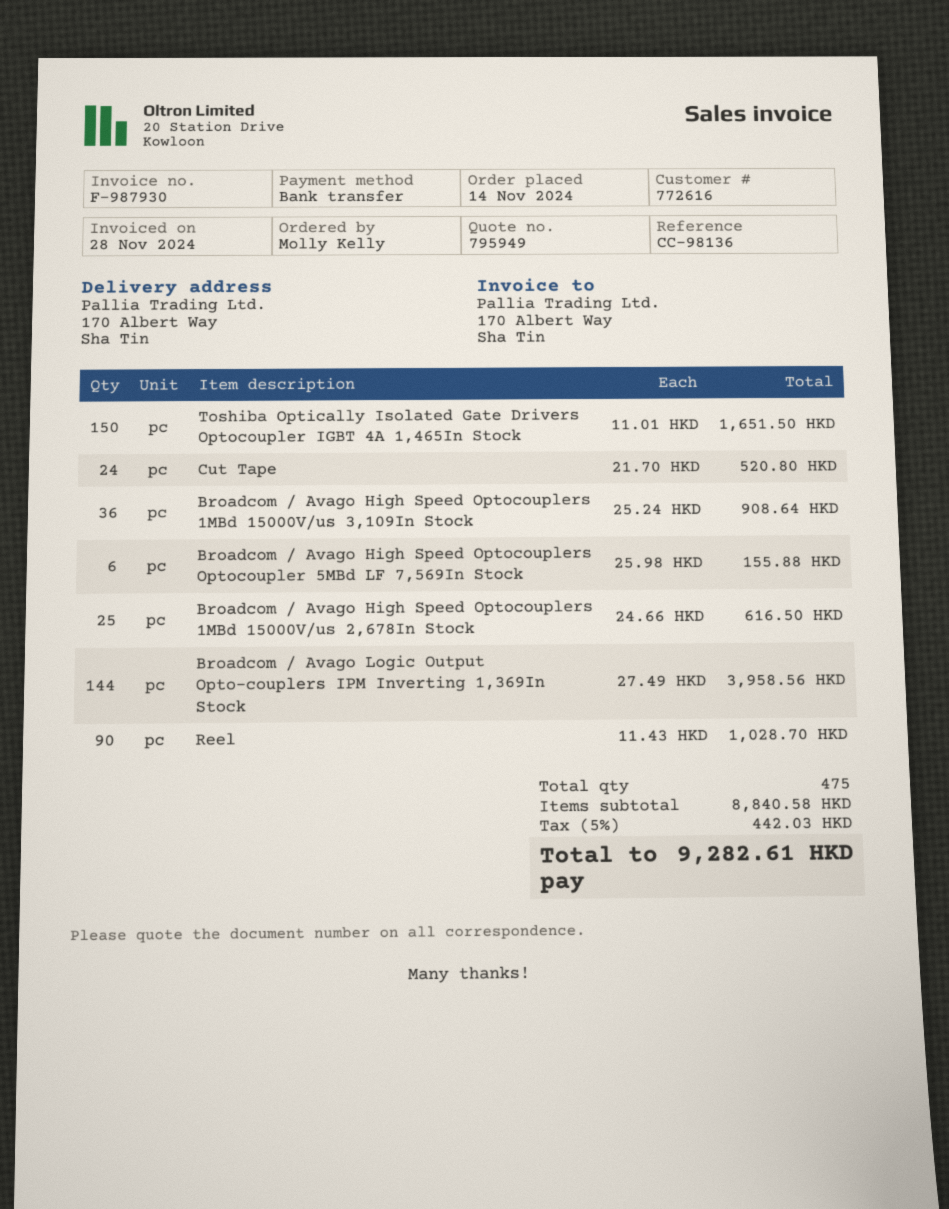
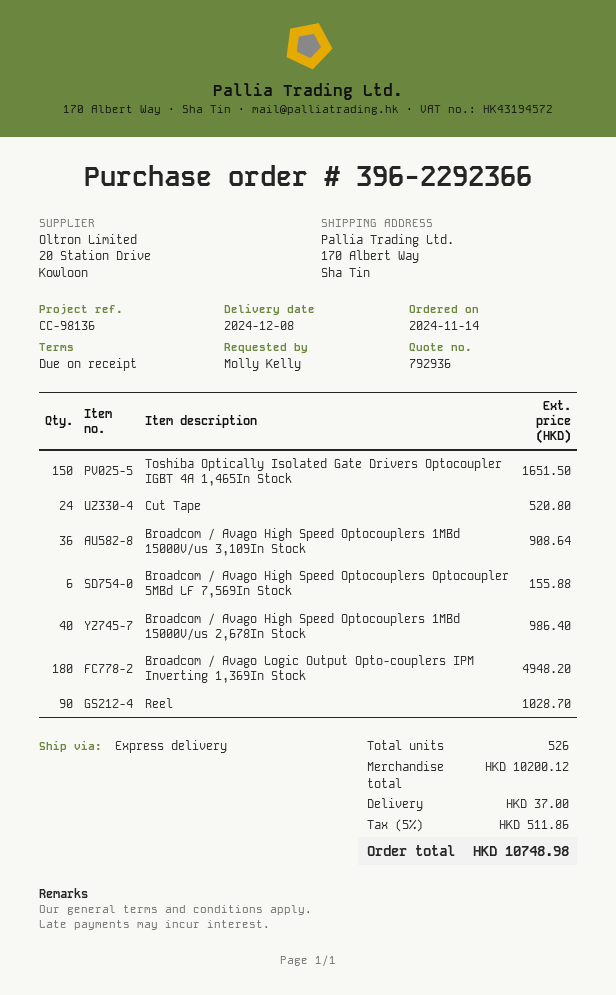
quote number: 795949 -> 792936
Broadcom / Avago High Speed Optocouplers 1MBd 15000V/us 2,678In Stock: 25 for 616.50 -> 40 for 986.40
Broadcom / Avago Logic Output Opto-couplers IPM Inverting 1,369In Stock: 144 for 3958.56 -> 180 for 4948.20
total quantity: 475 -> 526
subtotal: 8840.58 -> 10200.12
shipping: none -> 37.00
tax: 5% = 442.03 -> 5% = 511.86
total: 9282.61 -> 10748.98

